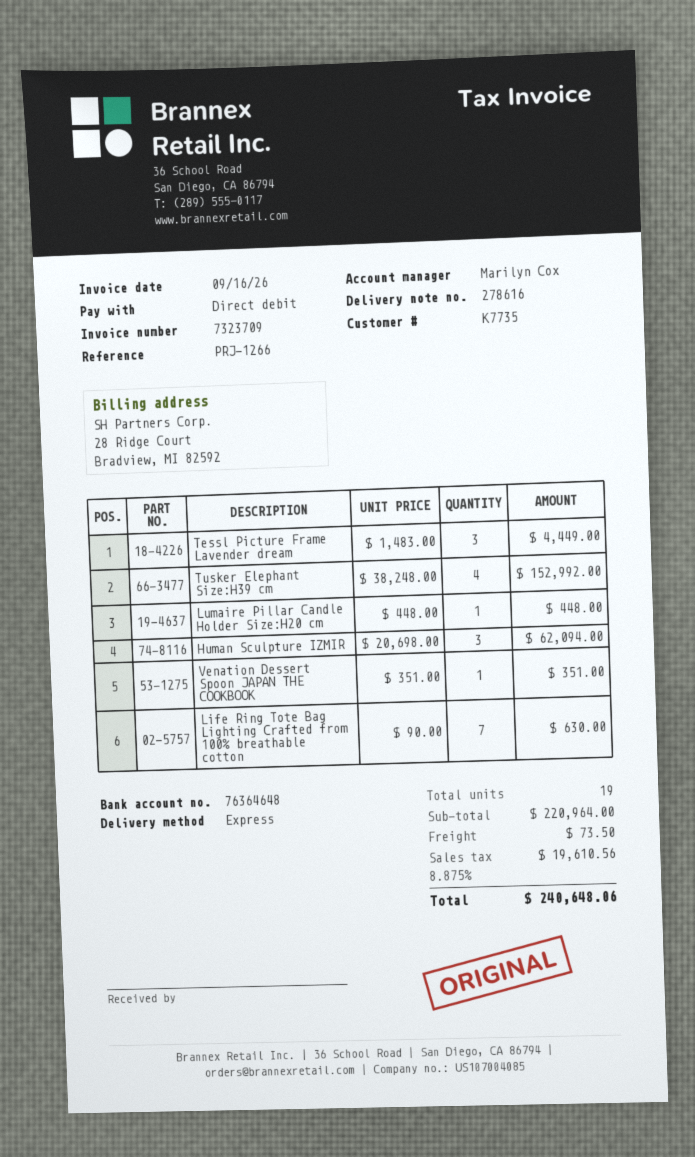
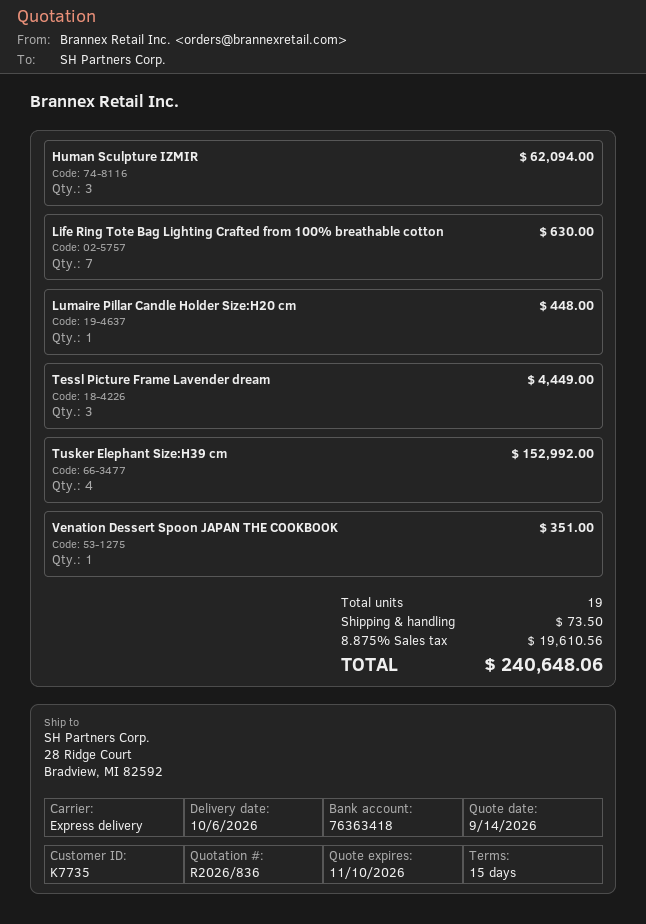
bank account: 76364648 -> 76363418

